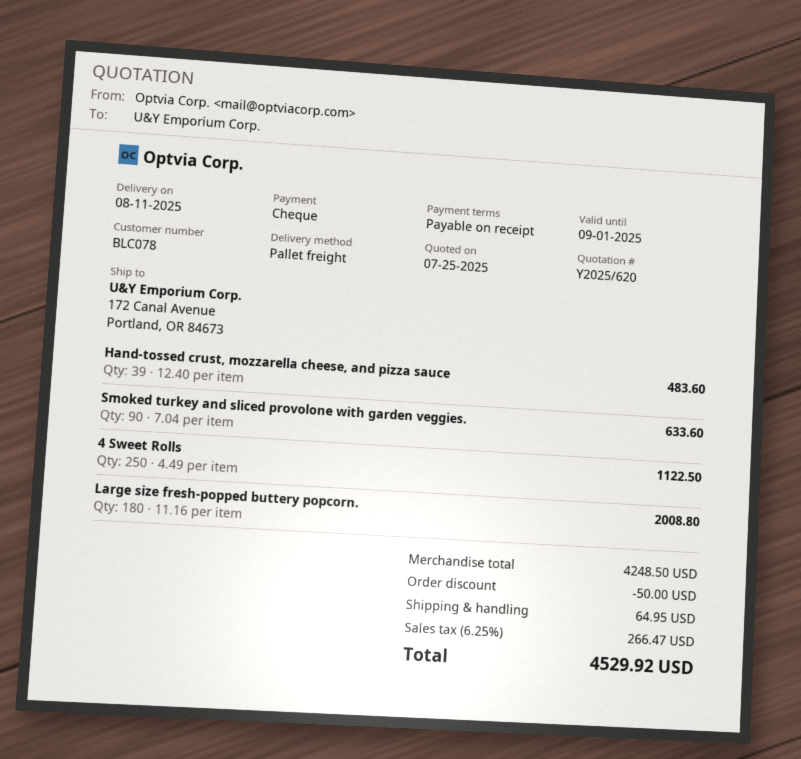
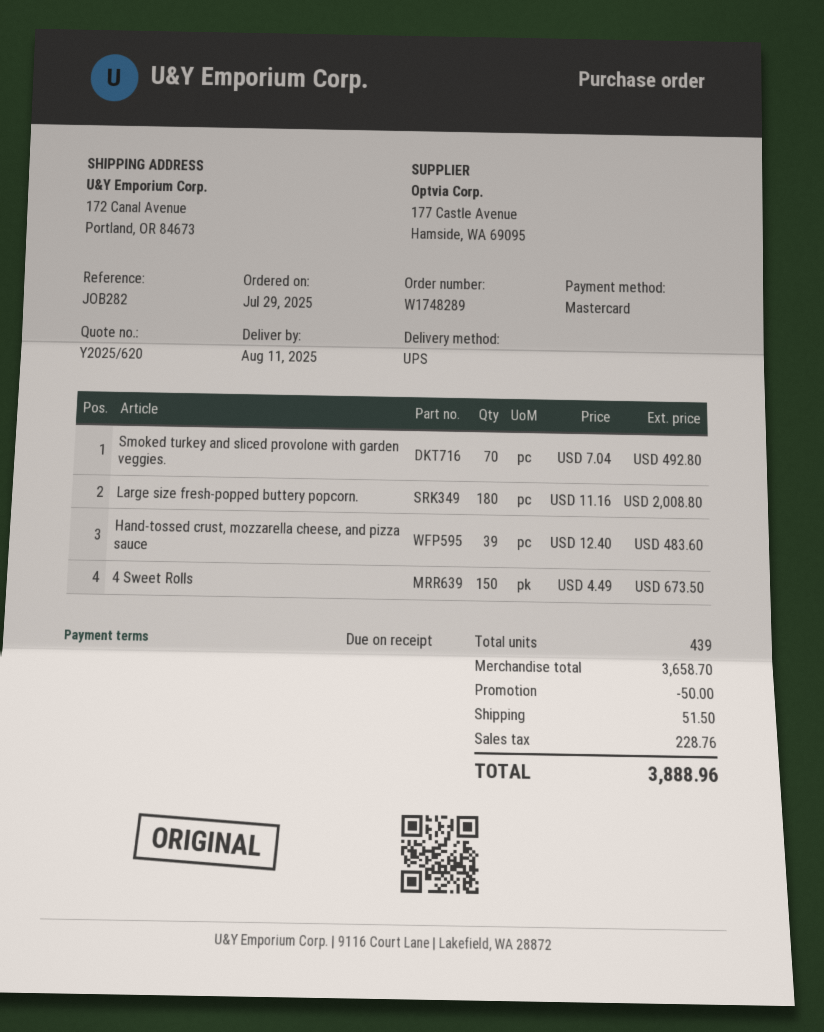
payment method: cheque -> Mastercard
shipping method: pallet freight -> UPS
Smoked turkey and sliced provolone with garden veggies.: 90 x 7.04 = 633.60 -> 70 x 7.04 = 492.80
4 Sweet Rolls: 250 x 4.49 = 1122.50 -> 150 x 4.49 = 673.50
subtotal: 4248.50 -> 3658.70
shipping: 64.95 -> 51.50
tax: 266.47 -> 228.76
total: 4529.92 -> 3888.96

